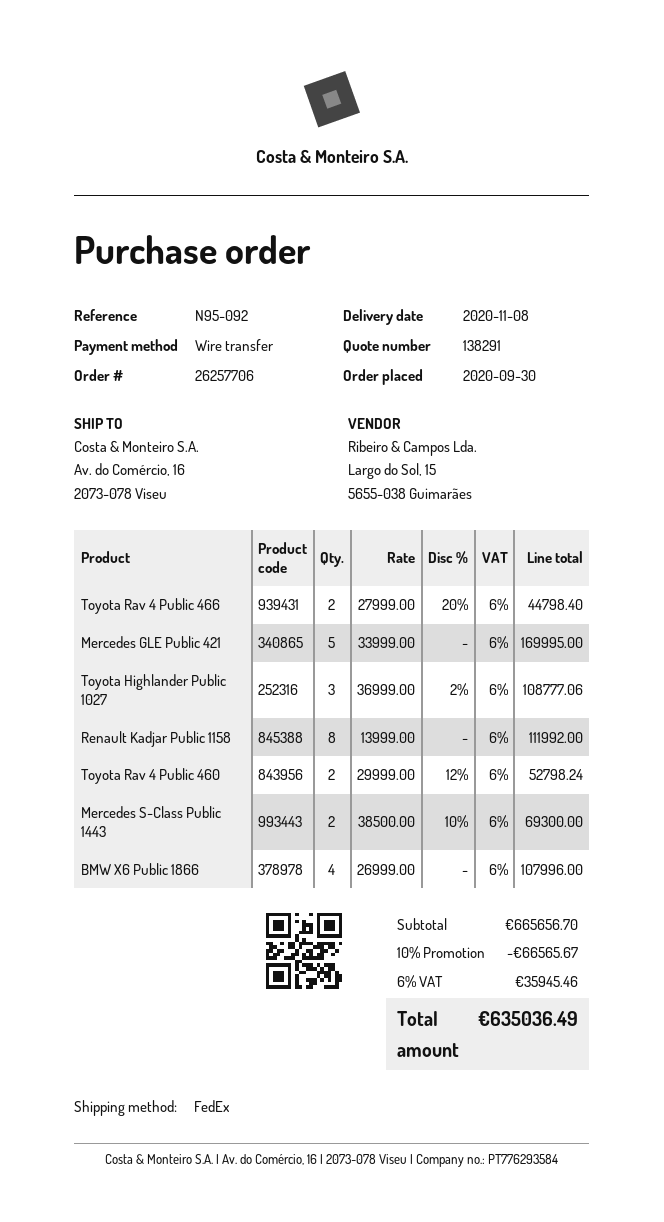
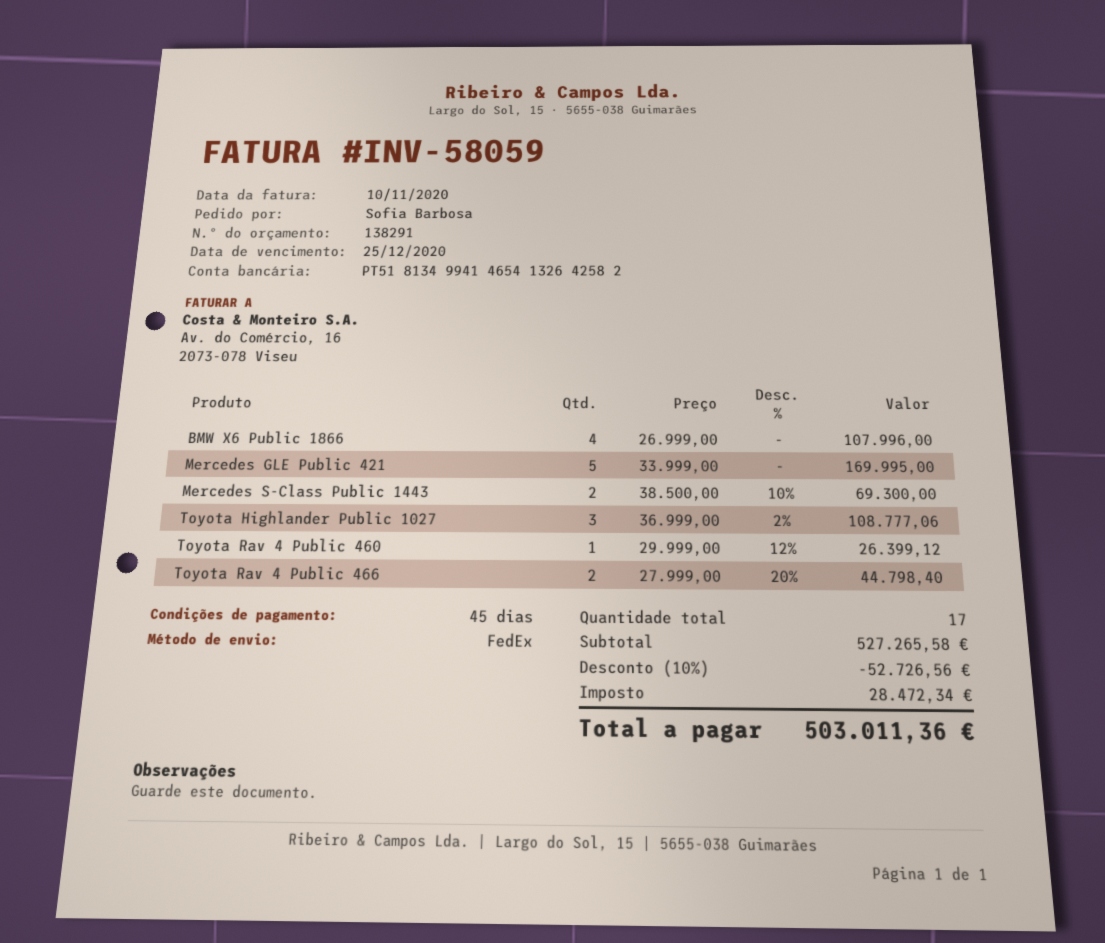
Renault Kadjar Public 1158: 8 x 13999.00 = 111992.00 -> none
Toyota Rav 4 Public 460: 2 x 29999.00 - 12% = 52798.24 -> 1 x 29999.00 - 12% = 26399.12
subtotal: 665656.70 -> 527265.58
discount: 10% = 66565.67 -> 10% = 52726.56
tax: 35945.46 -> 28472.34
total: 635036.49 -> 503011.36

